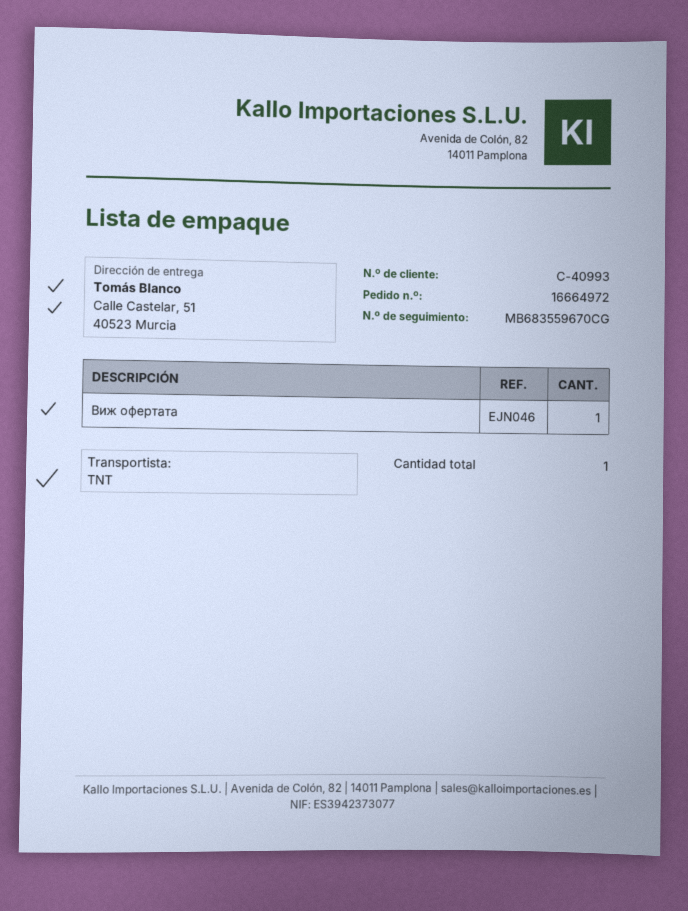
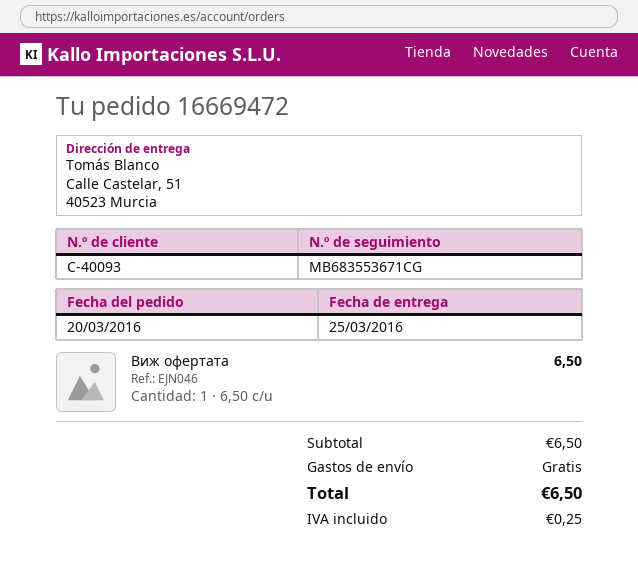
order number: 16664972 -> 16669472
customer number: C-40993 -> C-40093
tracking number: MB683559670CG -> MB683553671CG

